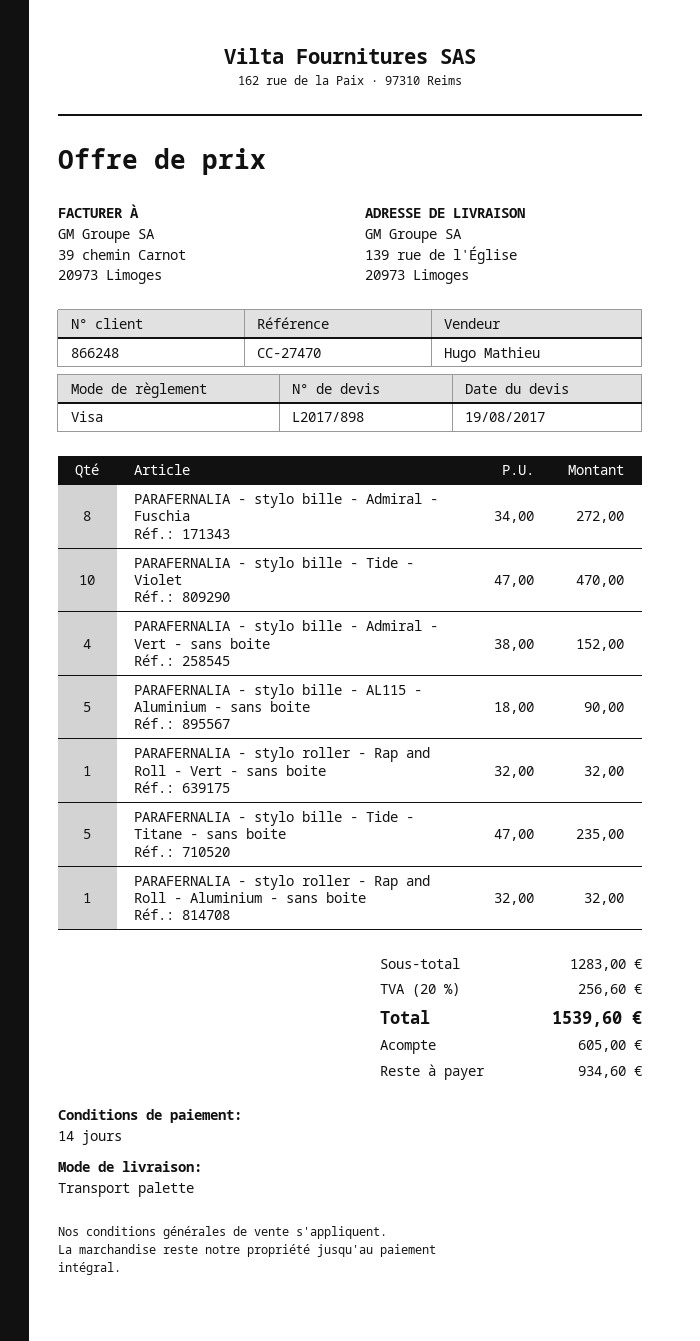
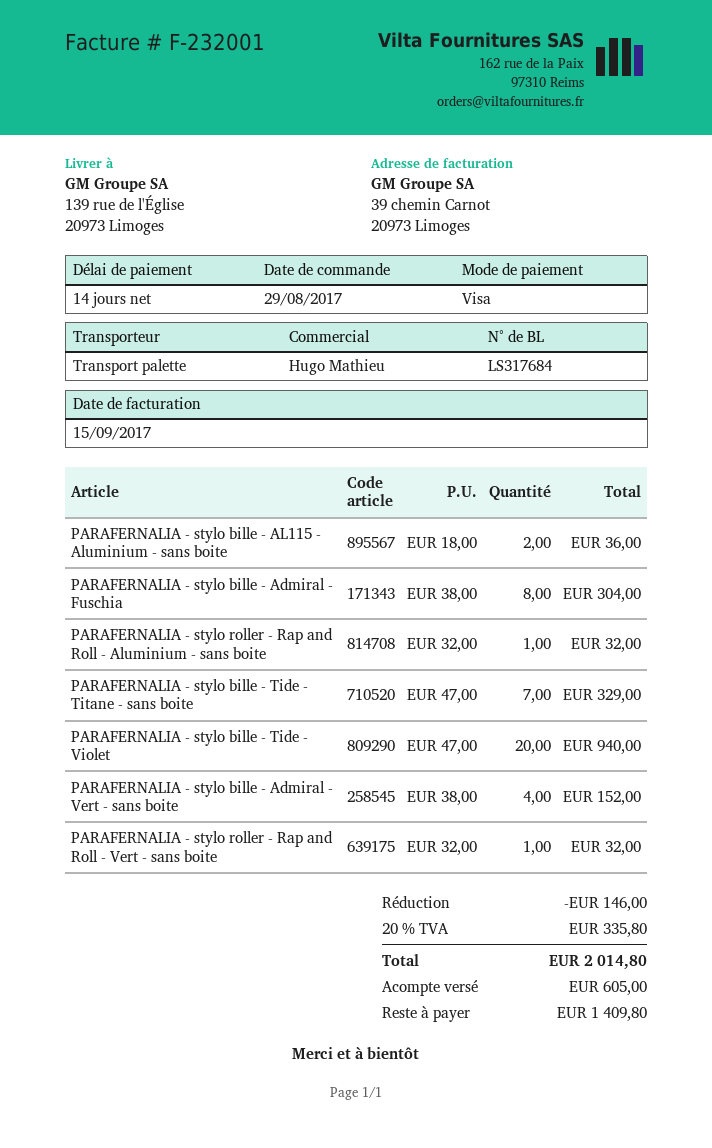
PARAFERNALIA - stylo bille - Admiral - Fuschia: 8 x 34.00 = 272.00 -> 8 x 38.00 = 304.00
PARAFERNALIA - stylo bille - Tide - Violet: 10 x 47.00 = 470.00 -> 20 x 47.00 = 940.00
PARAFERNALIA - stylo bille - AL115 - Aluminium - sans boite: 5 x 18.00 = 90.00 -> 2 x 18.00 = 36.00
PARAFERNALIA - stylo bille - Tide - Titane - sans boite: 5 x 47.00 = 235.00 -> 7 x 47.00 = 329.00
discount: none -> 146.00
tax: 20% = 256.60 -> 20% = 335.80
total: 1539.60 -> 2014.80
balance: 934.60 -> 1409.80

